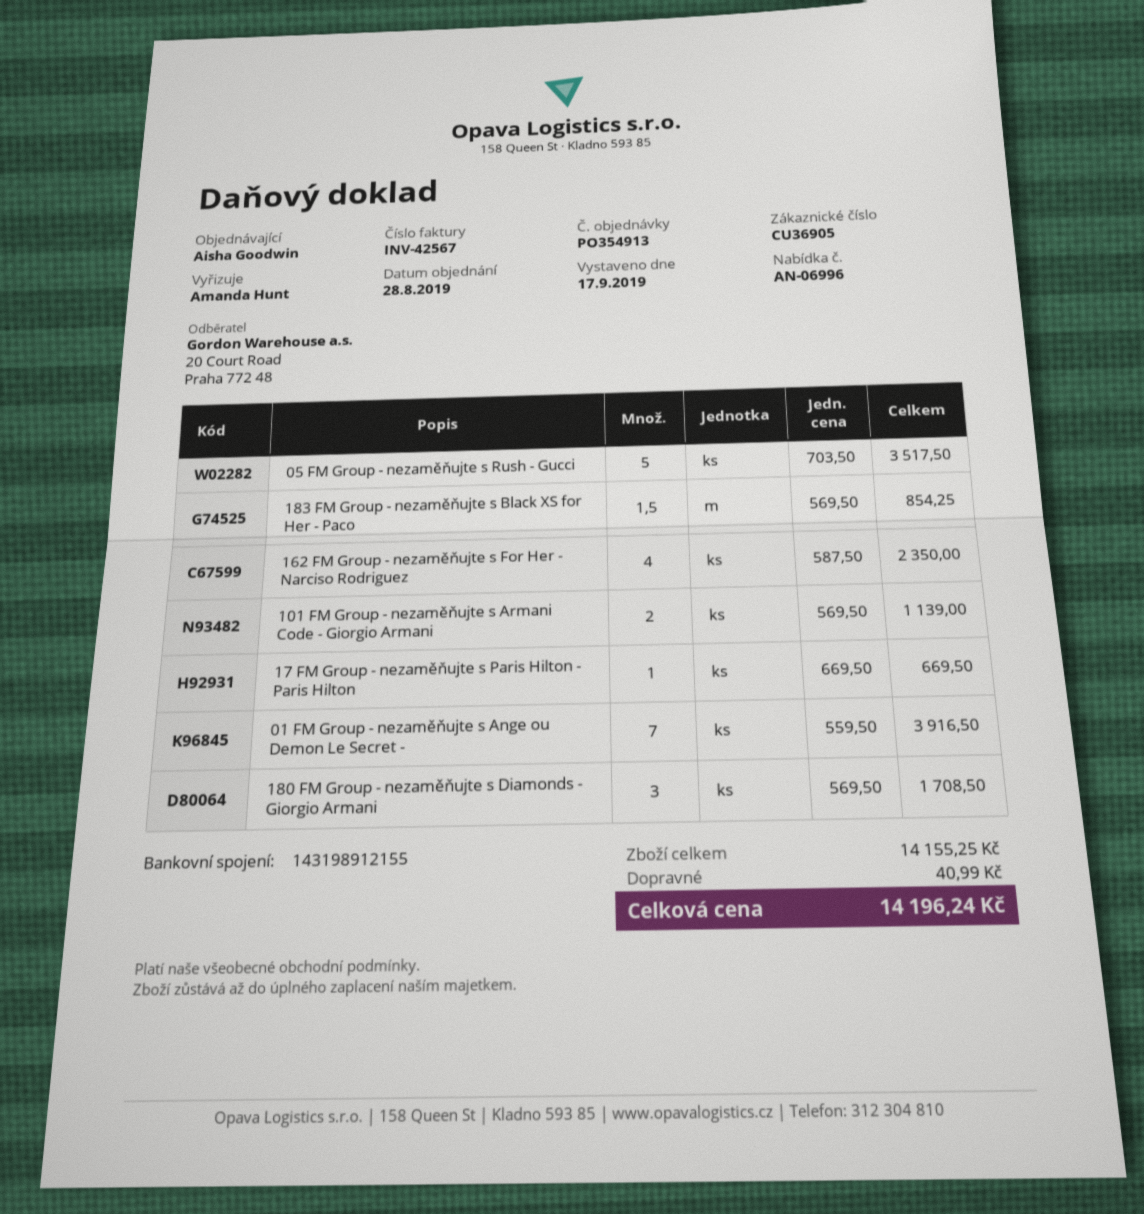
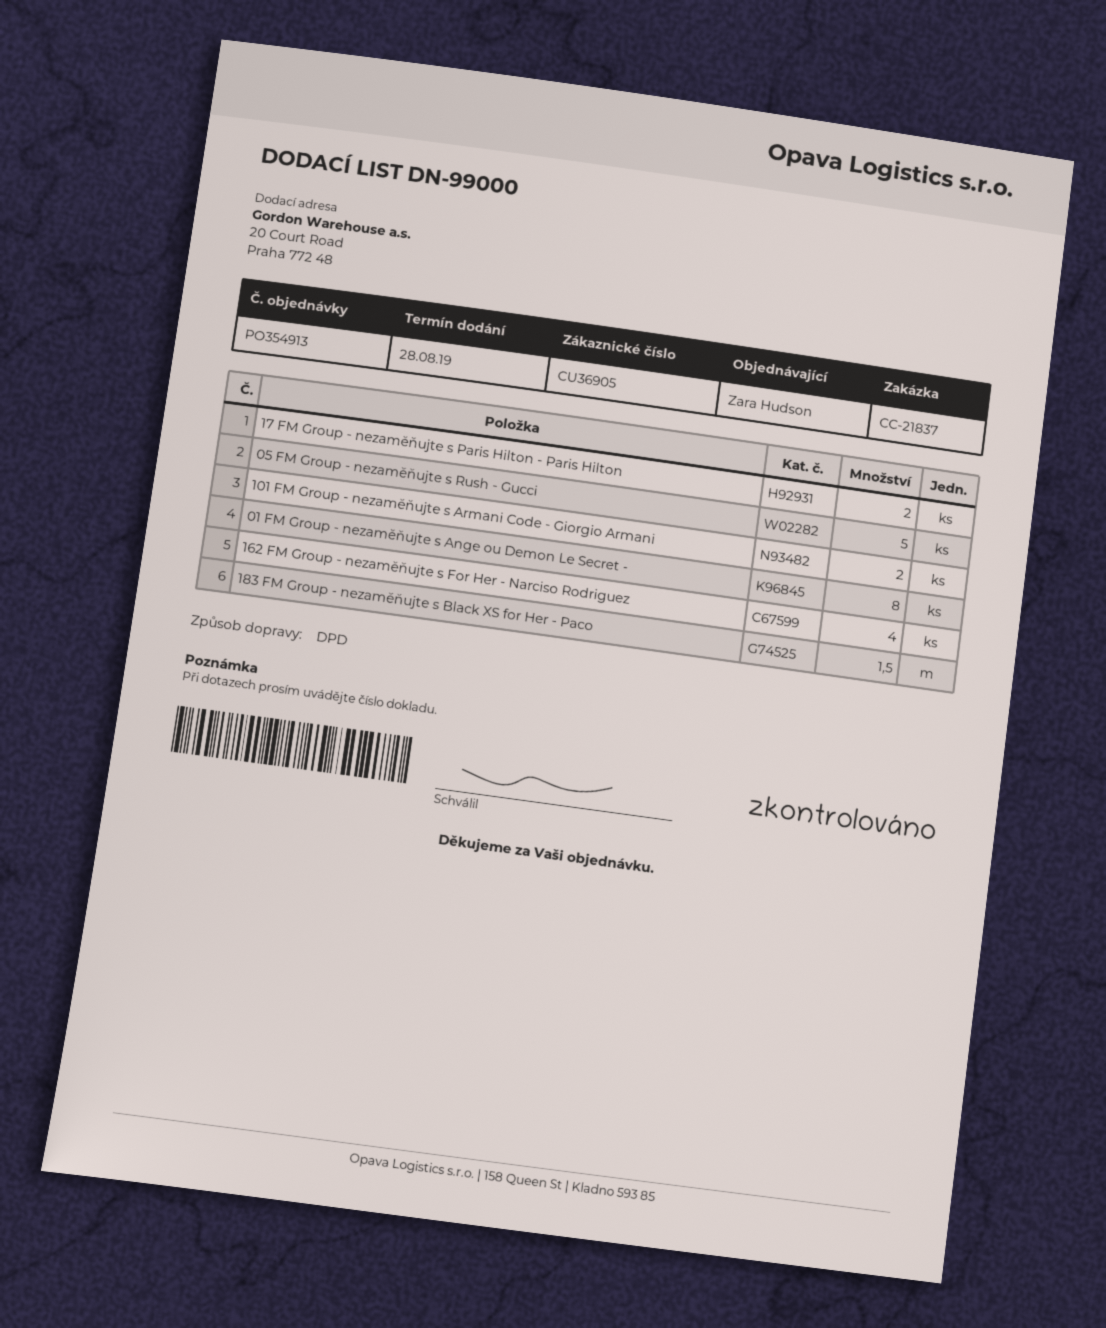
ordered by: Aisha Goodwin -> Zara Hudson
17 FM Group - nezaměňujte s Paris Hilton - Paris Hilton: 1 -> 2
01 FM Group - nezaměňujte s Ange ou Demon Le Secret -: 7 -> 8
180 FM Group - nezaměňujte s Diamonds - Giorgio Armani: 3 -> none

